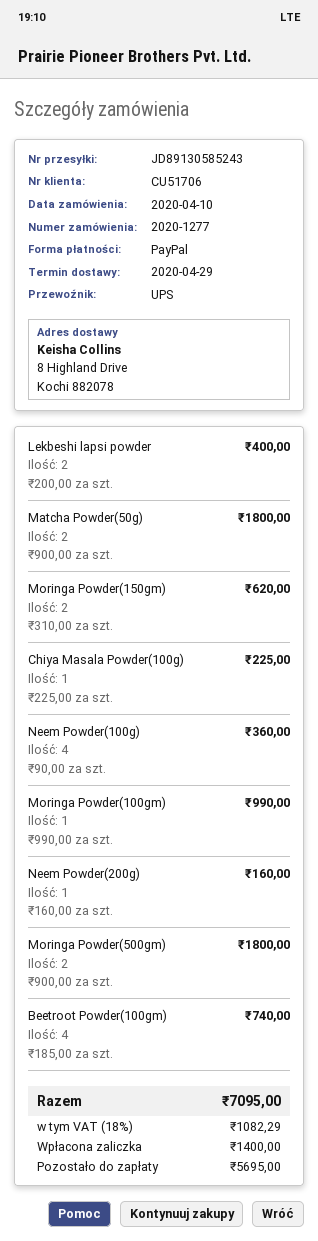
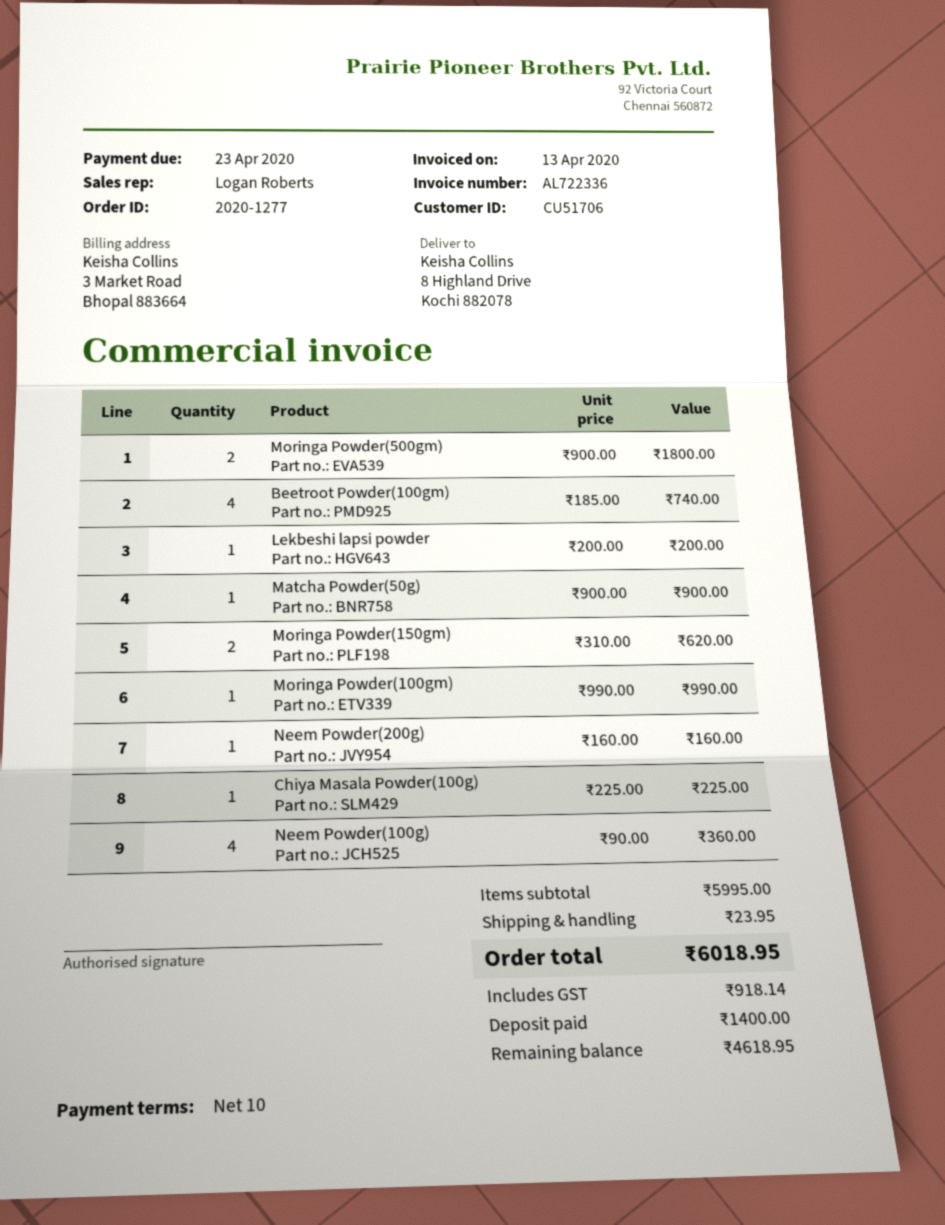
Lekbeshi lapsi powder: 2 x 200.00 = 400.00 -> 1 x 200.00 = 200.00
Matcha Powder(50g): 2 x 900.00 = 1800.00 -> 1 x 900.00 = 900.00
shipping: none -> 23.95
tax: 1082.29 -> 918.14
total: 7095.00 -> 6018.95
balance: 5695.00 -> 4618.95

